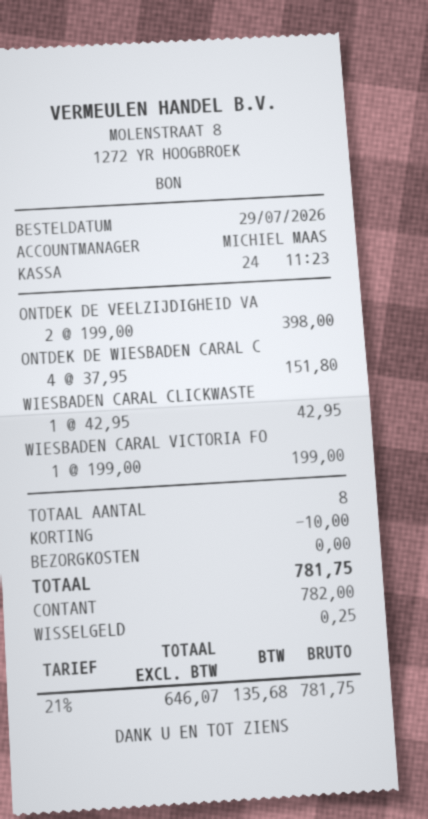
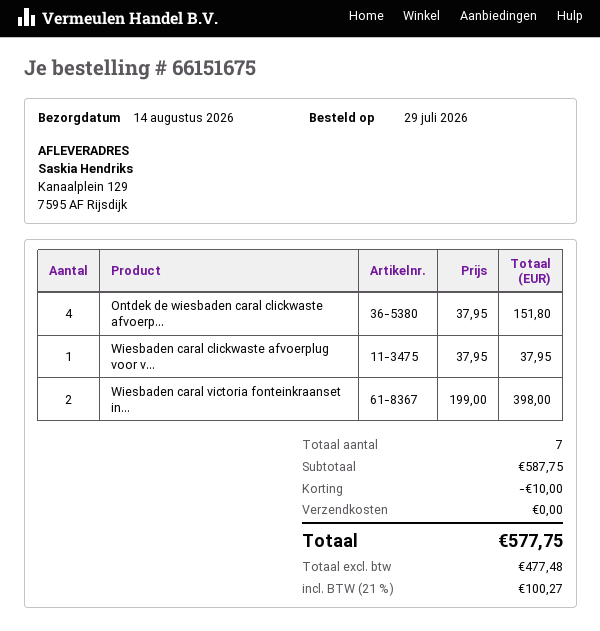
ONTDEK DE VEELZIJDIGHEID VA: 2 x 199.00 = 398.00 -> none
WIESBADEN CARAL CLICKWASTE: 1 x 42.95 = 42.95 -> 1 x 37.95 = 37.95
WIESBADEN CARAL VICTORIA FO: 1 x 199.00 = 199.00 -> 2 x 199.00 = 398.00
total quantity: 8 -> 7
net: 646.07 -> 477.48
tax: 21% = 135.68 -> 21% = 100.27
total: 781.75 -> 577.75

